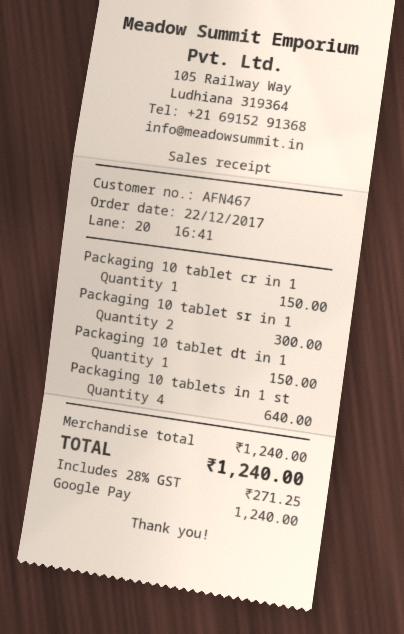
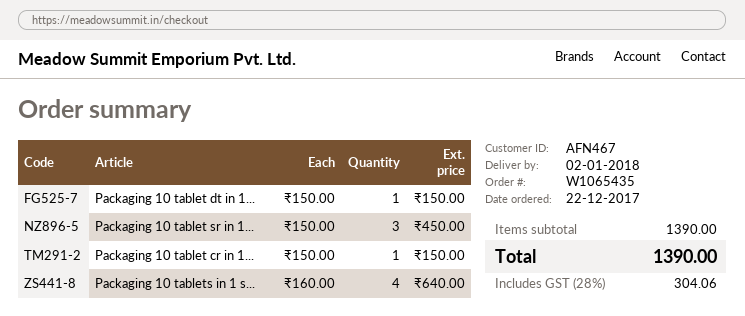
Packaging 10 tablet sr in 1: 2 for 300.00 -> 3 for 450.00
subtotal: 1240.00 -> 1390.00
tax: 28% = 271.25 -> 28% = 304.06
total: 1240.00 -> 1390.00

